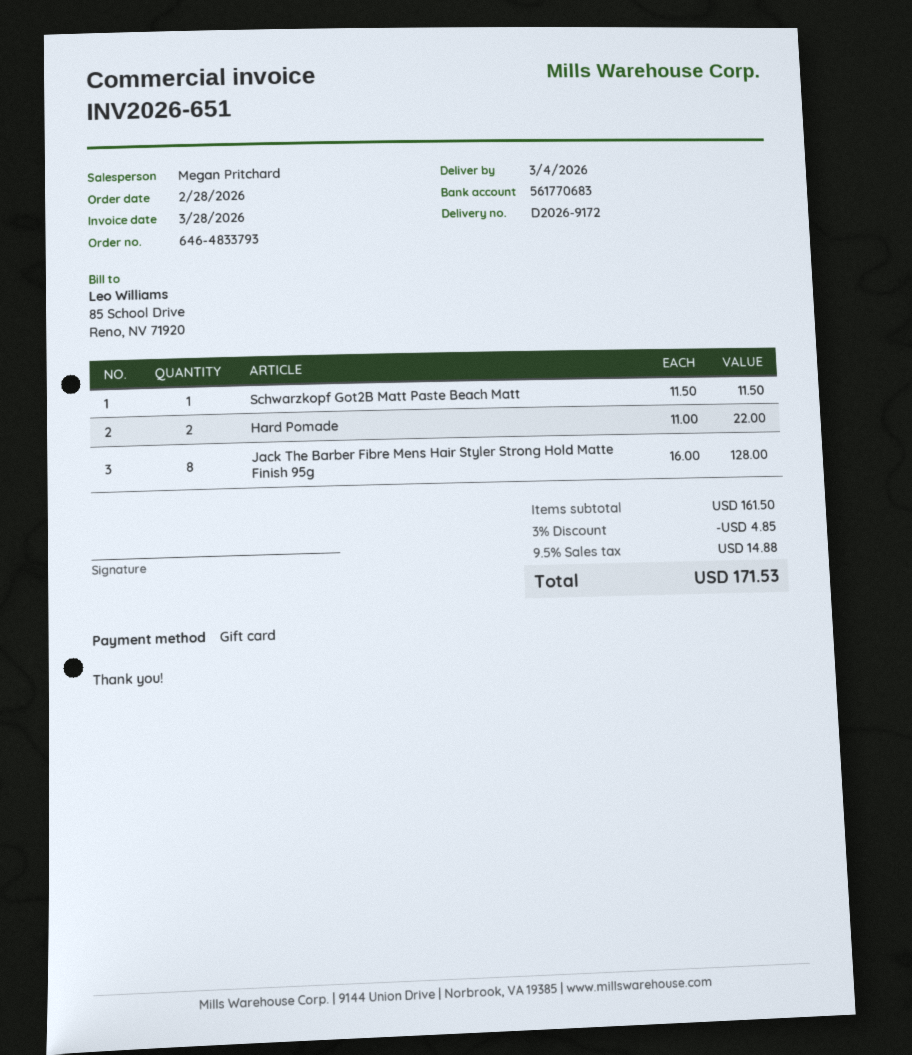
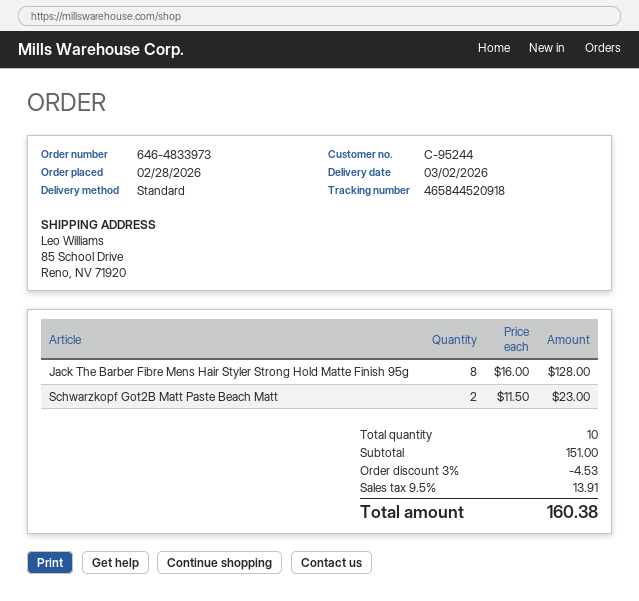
order number: 646-4833793 -> 646-4833973
delivery date: 2026-03-04 -> 2026-03-02
Schwarzkopf Got2B Matt Paste Beach Matt: 1 x 11.50 = 11.50 -> 2 x 11.50 = 23.00
Hard Pomade: 2 x 11.00 = 22.00 -> none
subtotal: 161.50 -> 151.00
discount: 3% = 4.85 -> 3% = 4.53
tax: 9.5% = 14.88 -> 9.5% = 13.91
total: 171.53 -> 160.38

